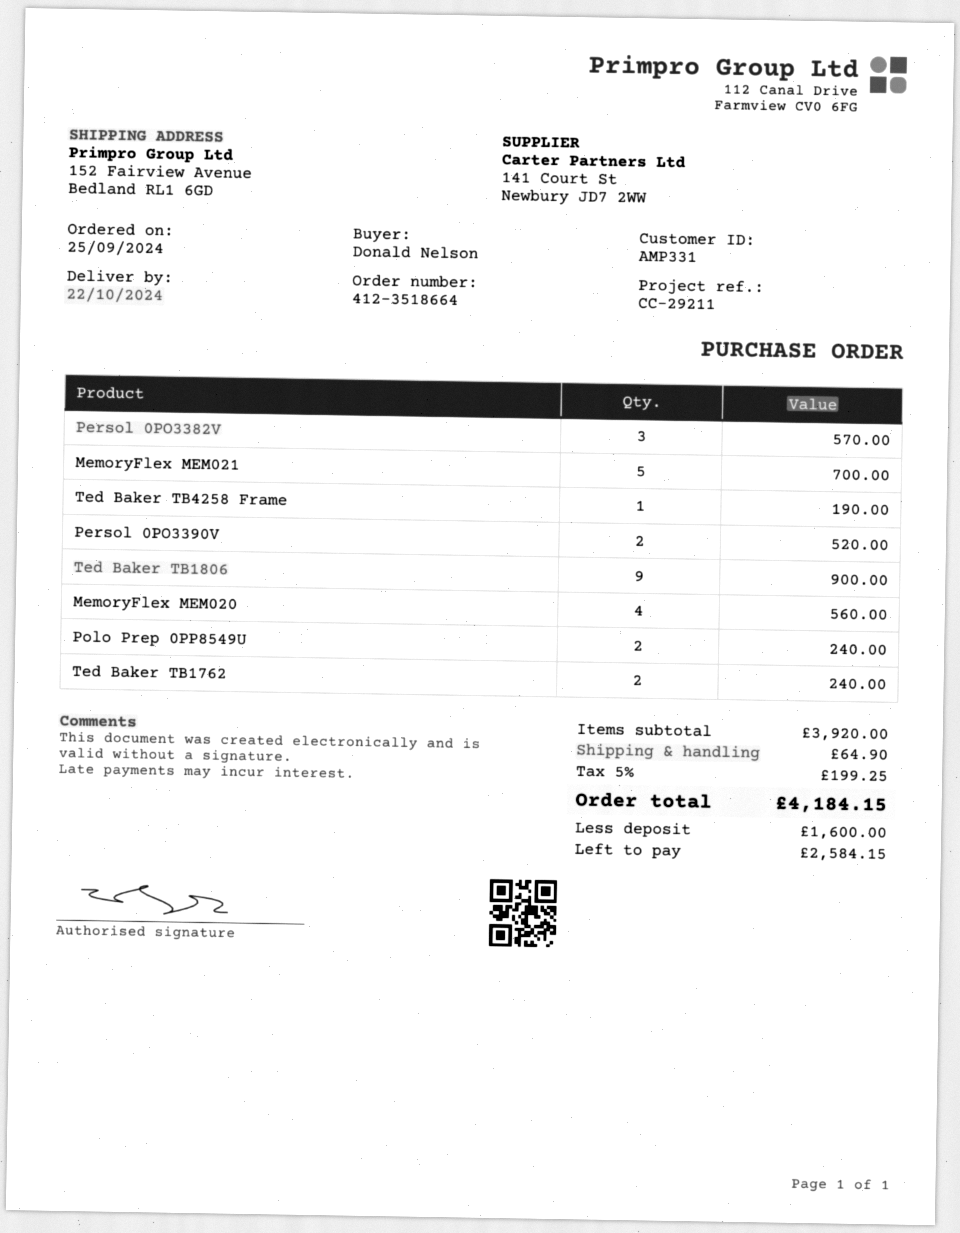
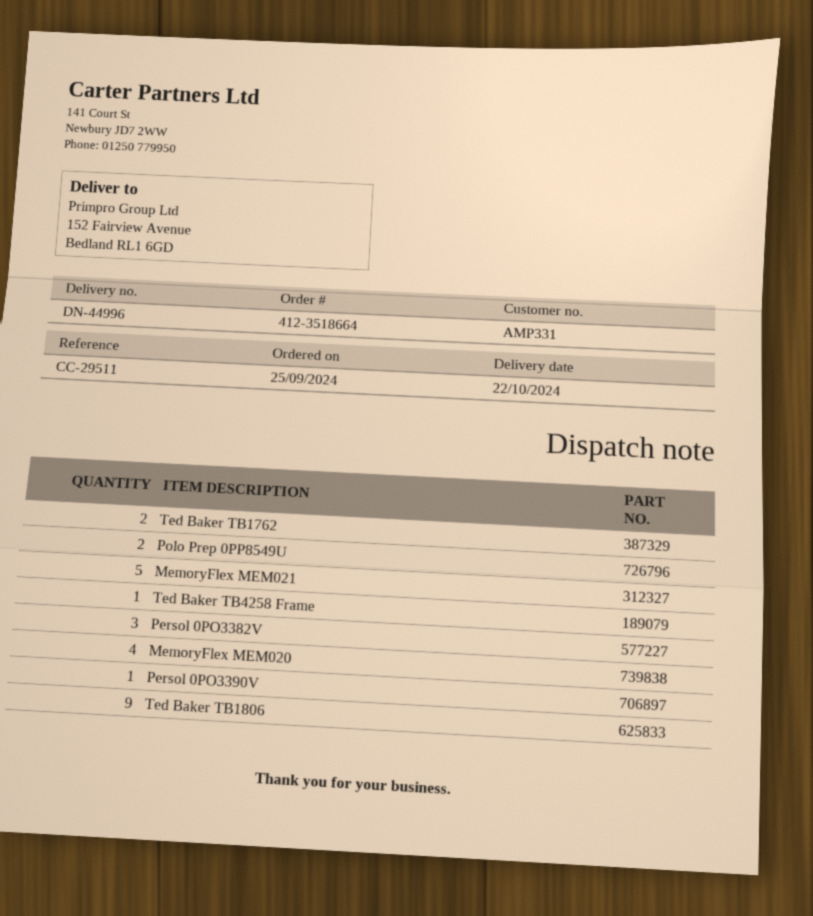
reference: CC-29211 -> CC-29511
Persol 0PO3390V: 2 -> 1

